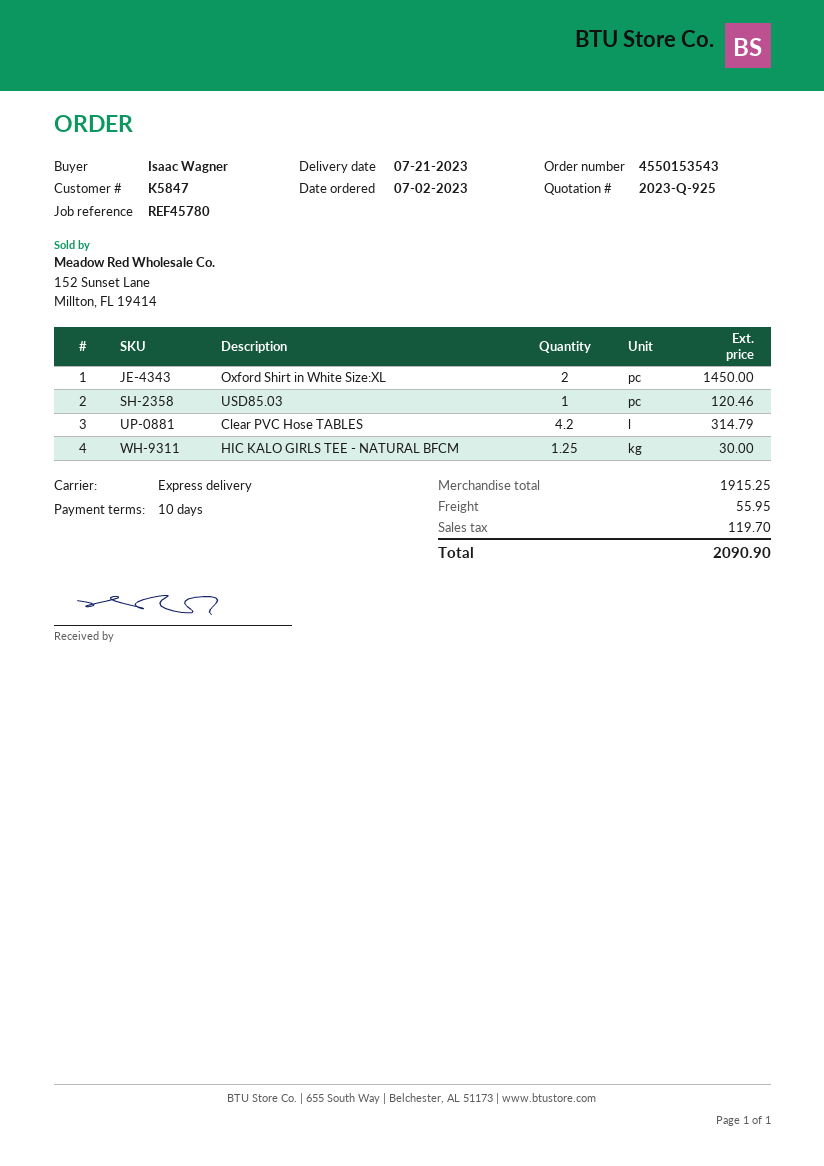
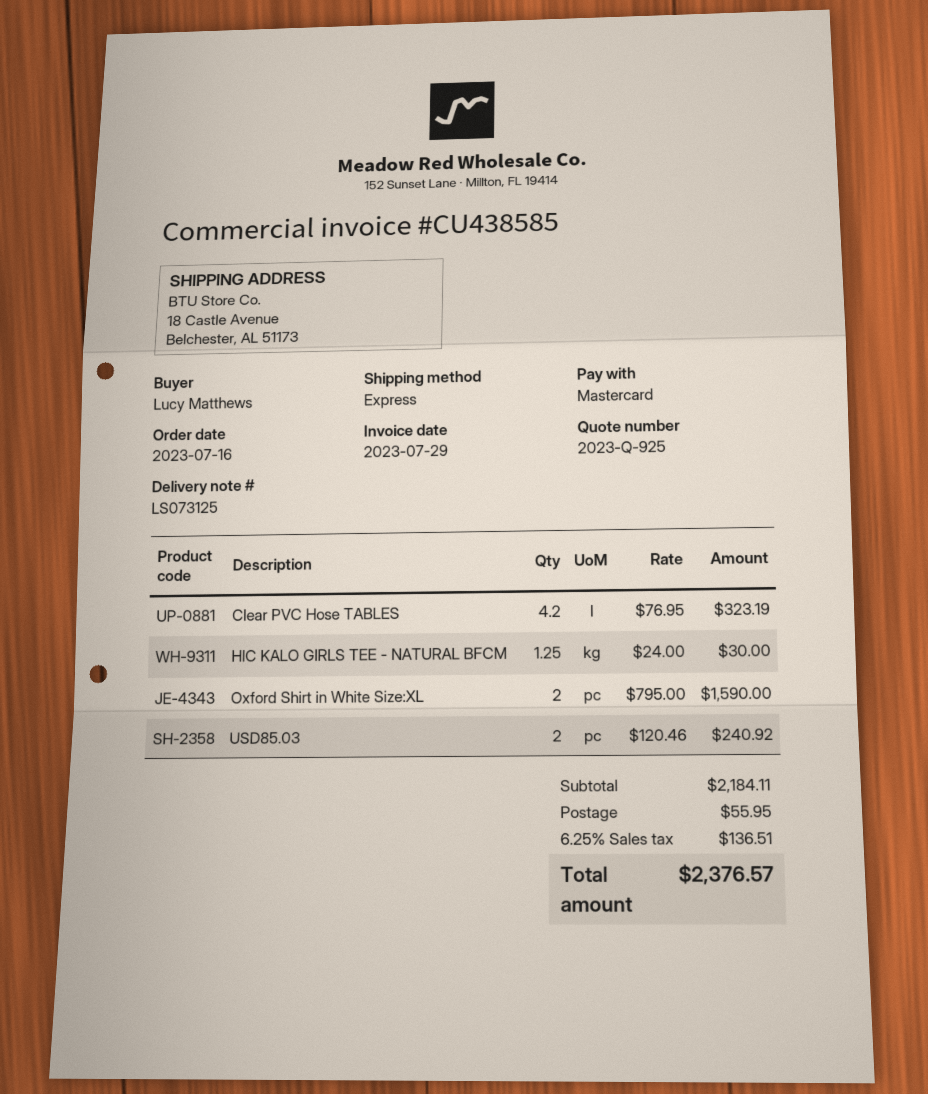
order date: 2023-07-02 -> 2023-07-16
ordered by: Isaac Wagner -> Lucy Matthews
Oxford Shirt in White Size:XL: 2 for 1450.00 -> 2 for 1590.00
USD85.03: 1 for 120.46 -> 2 for 240.92
Clear PVC Hose TABLES: 4.2 for 314.79 -> 4.2 for 323.19
subtotal: 1915.25 -> 2184.11
tax: 119.70 -> 136.51
total: 2090.90 -> 2376.57

